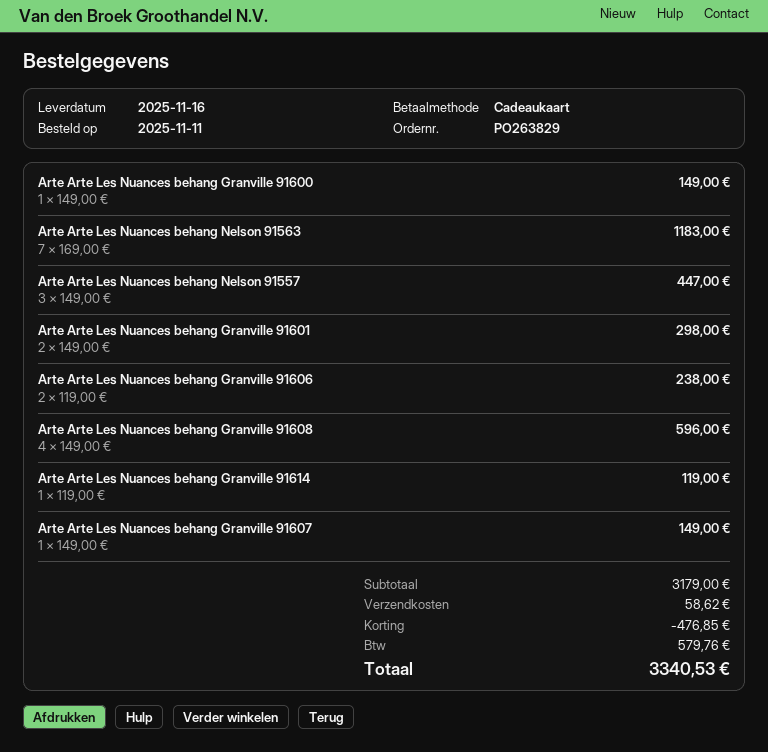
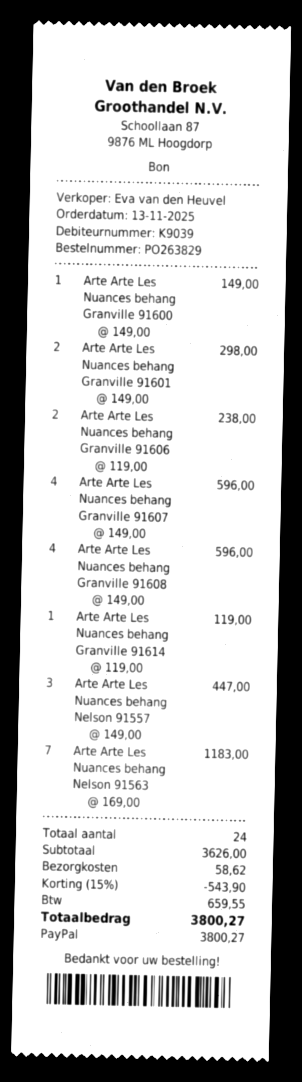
order date: 2025-11-11 -> 2025-11-13
payment method: gift card -> PayPal
Arte Arte Les Nuances behang Granville 91607: 1 x 149.00 = 149.00 -> 4 x 149.00 = 596.00
subtotal: 3179.00 -> 3626.00
discount: 476.85 -> 543.90
tax: 579.76 -> 659.55
total: 3340.53 -> 3800.27

